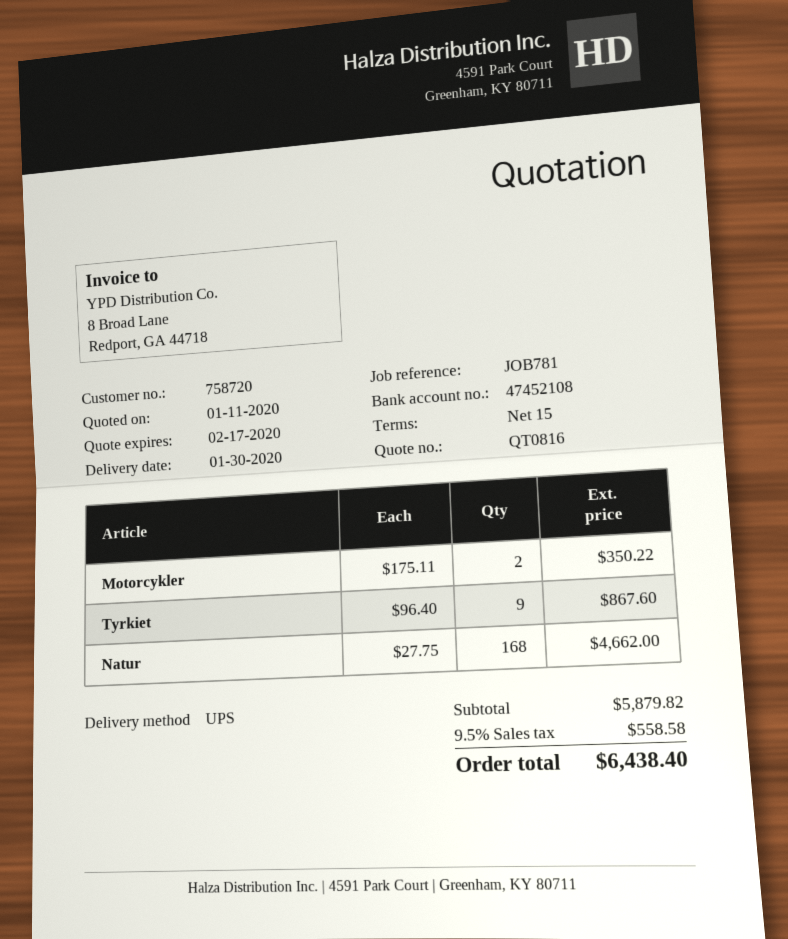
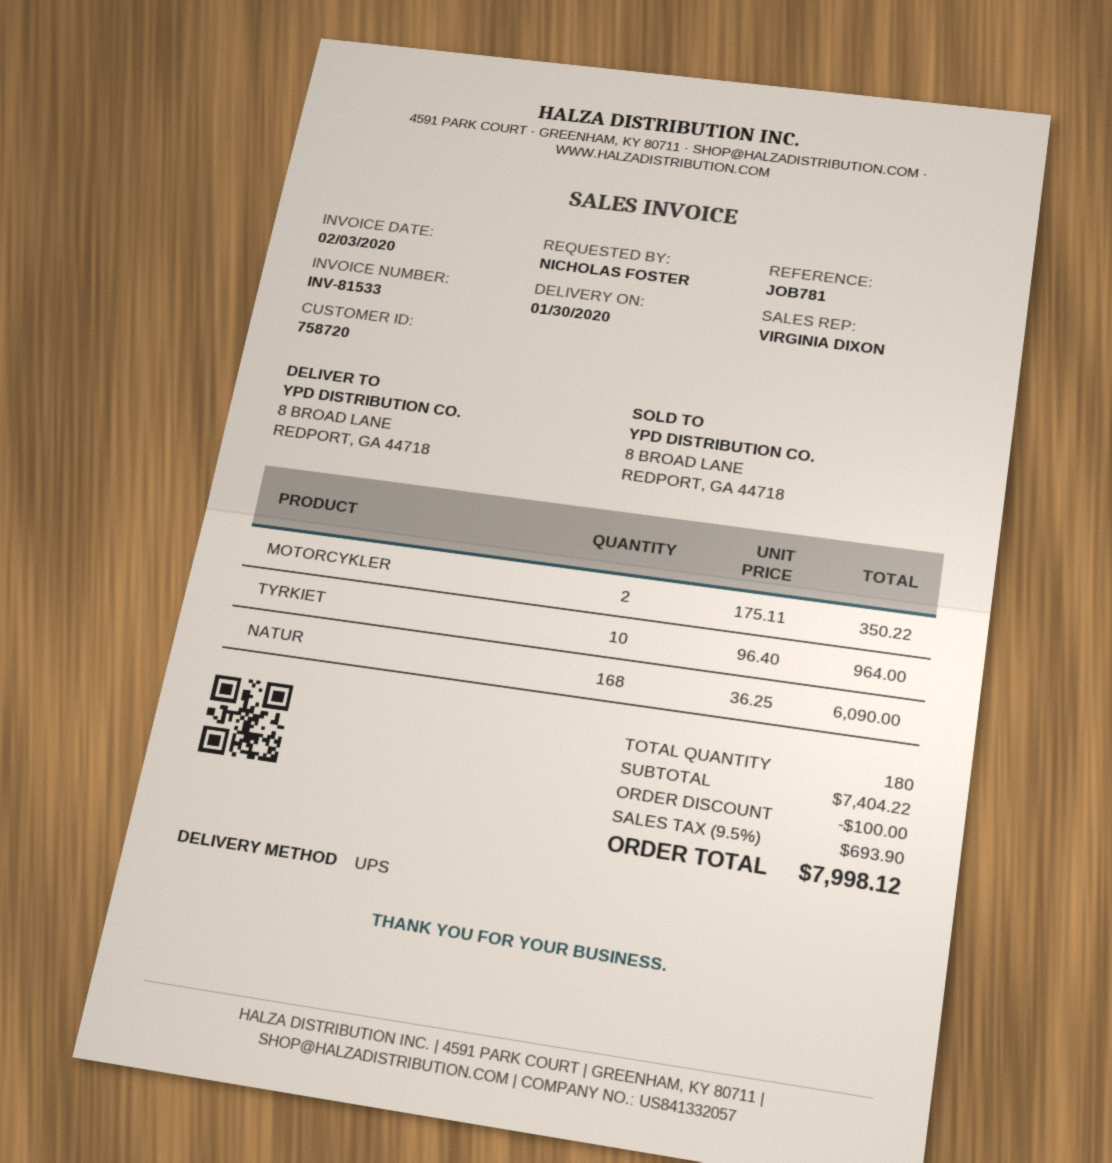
Tyrkiet: 9 x 96.40 = 867.60 -> 10 x 96.40 = 964.00
Natur: 168 x 27.75 = 4662.00 -> 168 x 36.25 = 6090.00
subtotal: 5879.82 -> 7404.22
discount: none -> 100.00
tax: 9.5% = 558.58 -> 9.5% = 693.90
total: 6438.40 -> 7998.12

